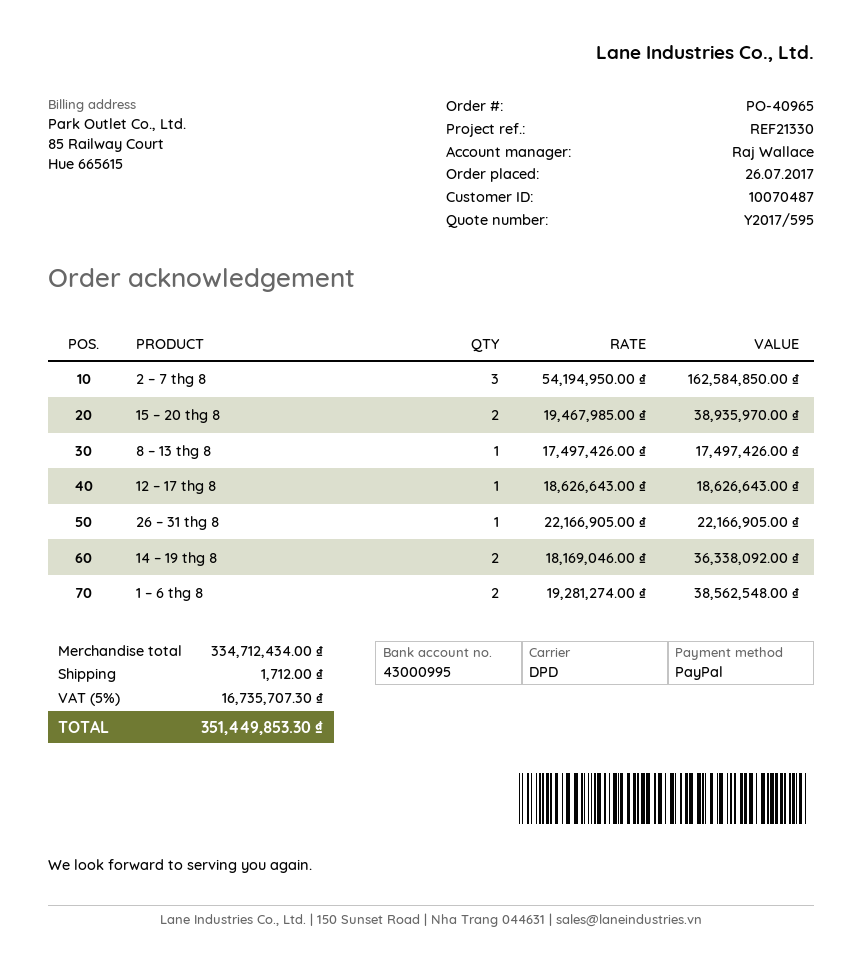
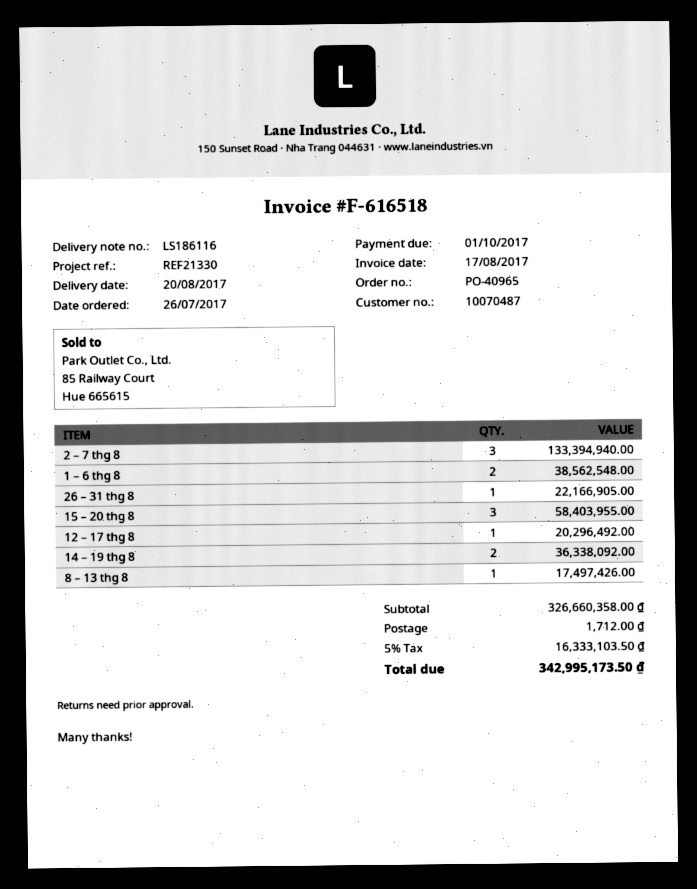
2 – 7 thg 8: 3 for 162584850.00 -> 3 for 133394940.00
15 – 20 thg 8: 2 for 38935970.00 -> 3 for 58403955.00
12 – 17 thg 8: 1 for 18626643.00 -> 1 for 20296492.00
subtotal: 334712434.00 -> 326660358.00
tax: 5% = 16735707.30 -> 5% = 16333103.50
total: 351449853.30 -> 342995173.50

